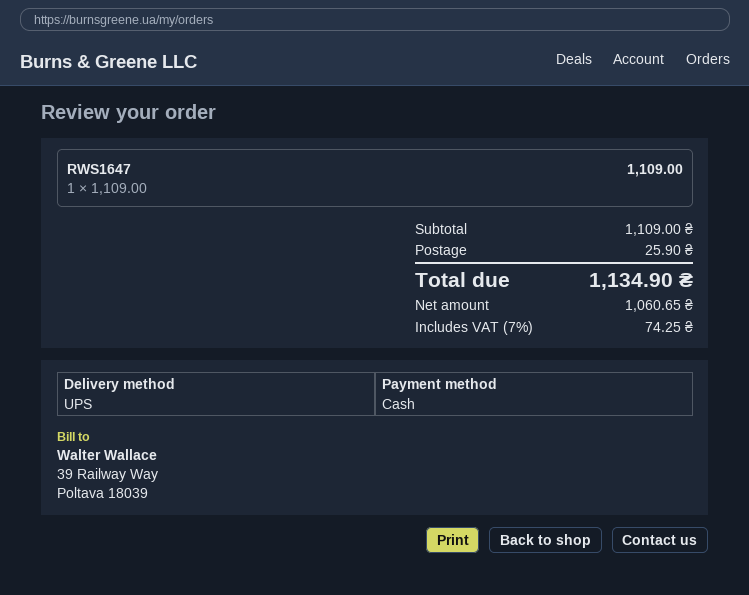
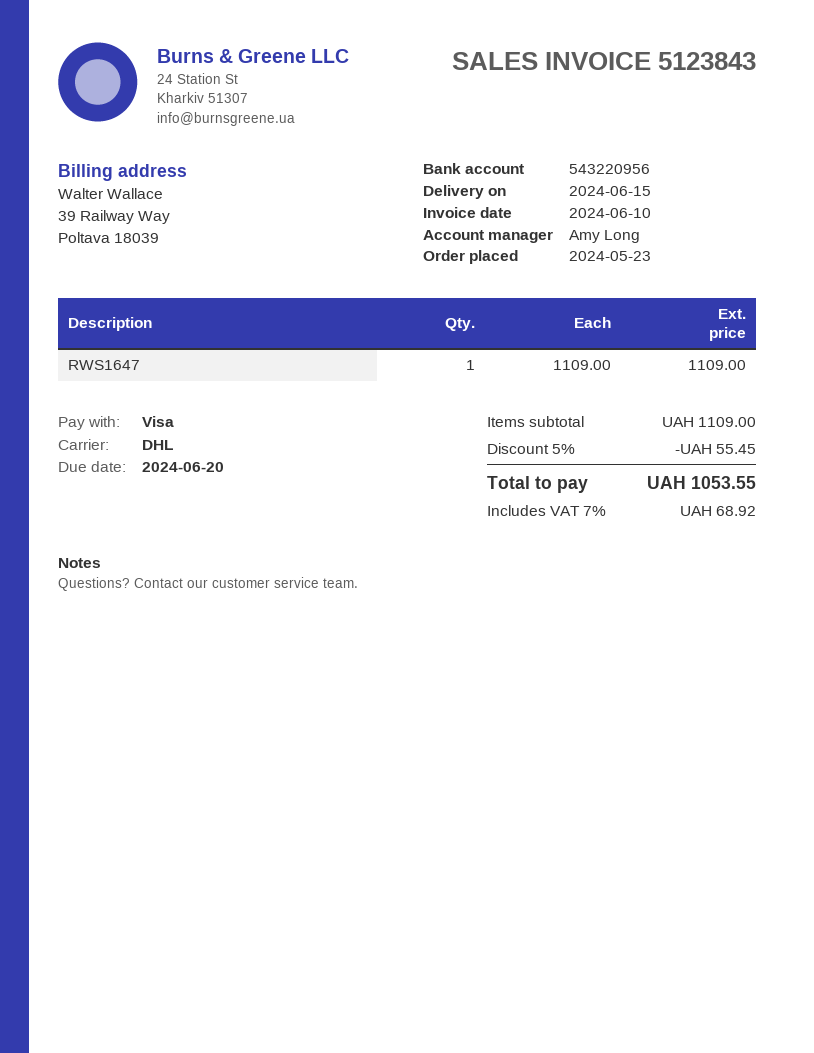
payment method: cash -> Visa
shipping method: UPS -> DHL
discount: none -> 5% = 55.45
shipping: 25.90 -> none
tax: 7% = 74.25 -> 7% = 68.92
total: 1134.90 -> 1053.55

